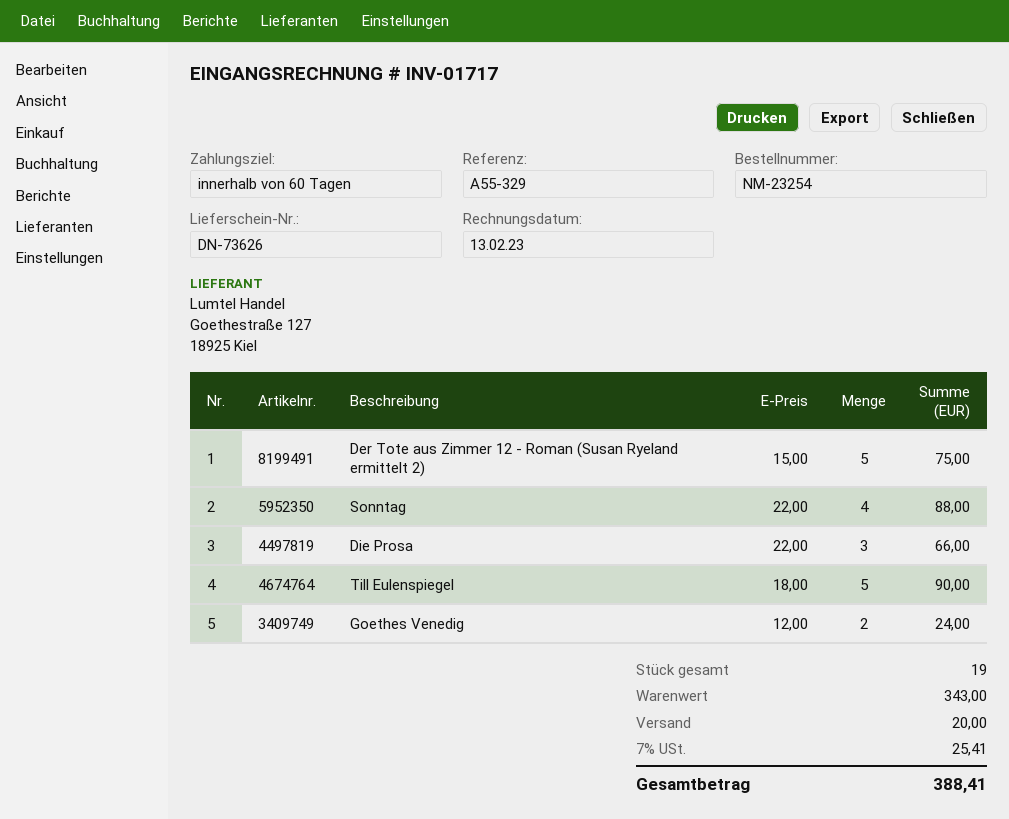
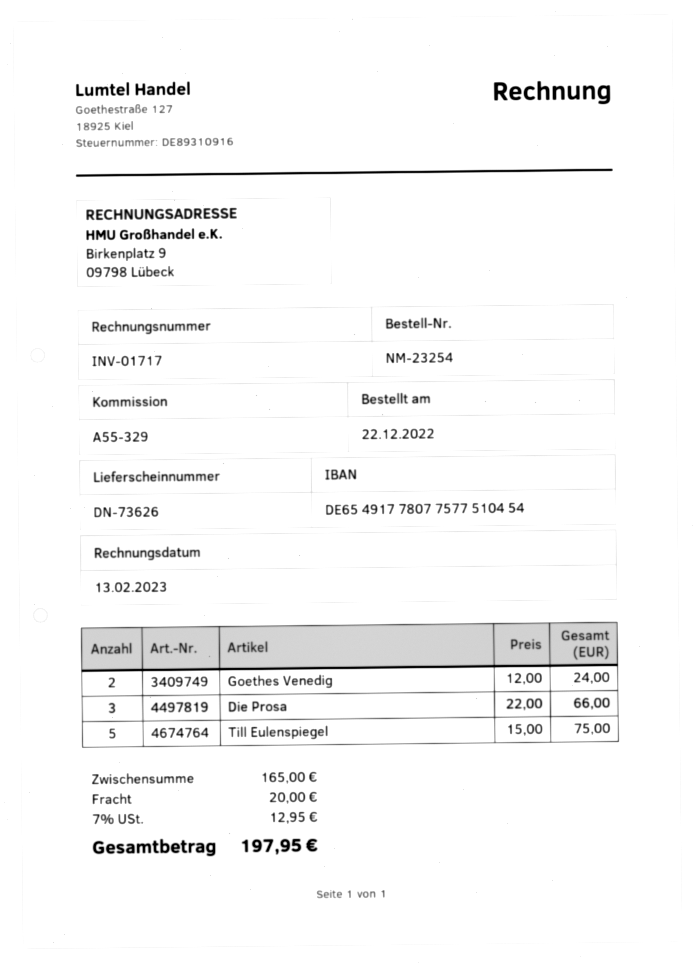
Der Tote aus Zimmer 12 - Roman (Susan Ryeland ermittelt 2): 5 x 15.00 = 75.00 -> none
Sonntag: 4 x 22.00 = 88.00 -> none
Till Eulenspiegel: 5 x 18.00 = 90.00 -> 5 x 15.00 = 75.00
subtotal: 343.00 -> 165.00
tax: 7% = 25.41 -> 7% = 12.95
total: 388.41 -> 197.95

